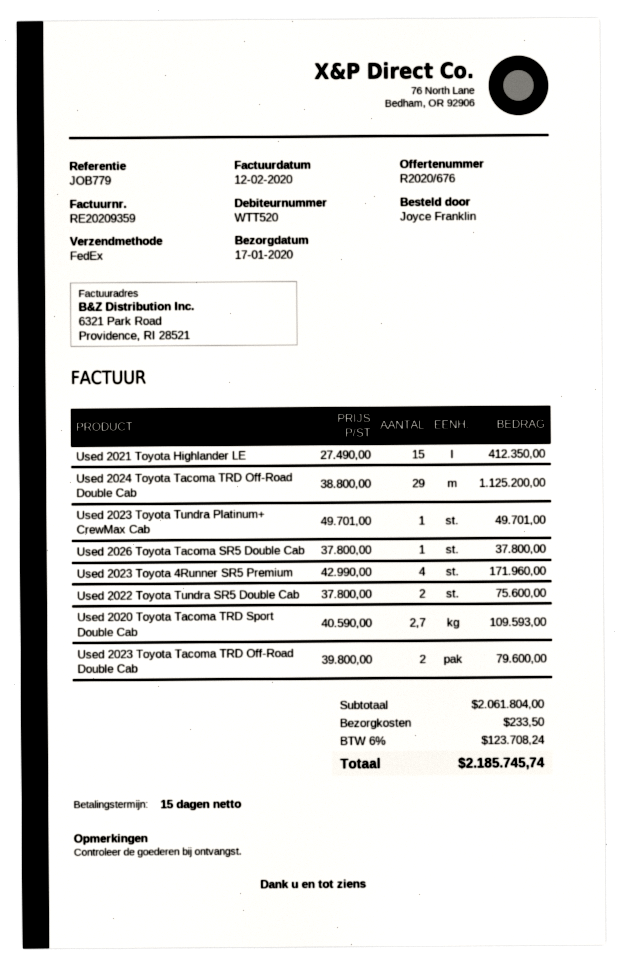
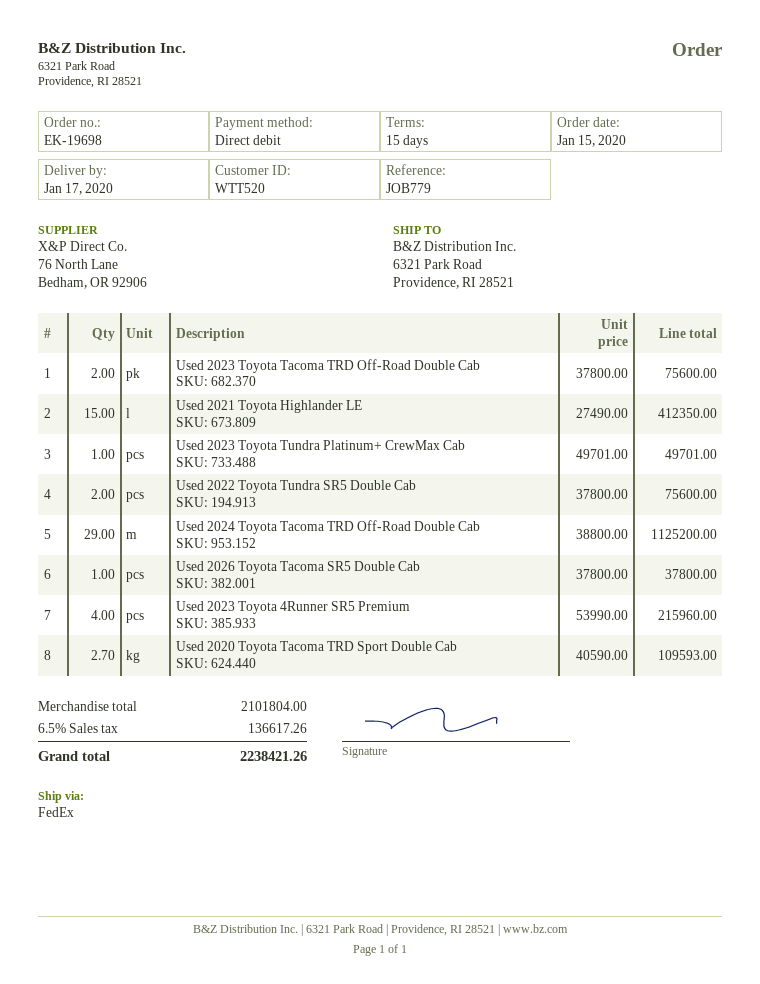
Used 2023 Toyota 4Runner SR5 Premium: 4 x 42990.00 = 171960.00 -> 4 x 53990.00 = 215960.00
Used 2023 Toyota Tacoma TRD Off-Road Double Cab: 2 x 39800.00 = 79600.00 -> 2 x 37800.00 = 75600.00
subtotal: 2061804.00 -> 2101804.00
shipping: 233.50 -> none
tax: 6% = 123708.24 -> 6.5% = 136617.26
total: 2185745.74 -> 2238421.26

